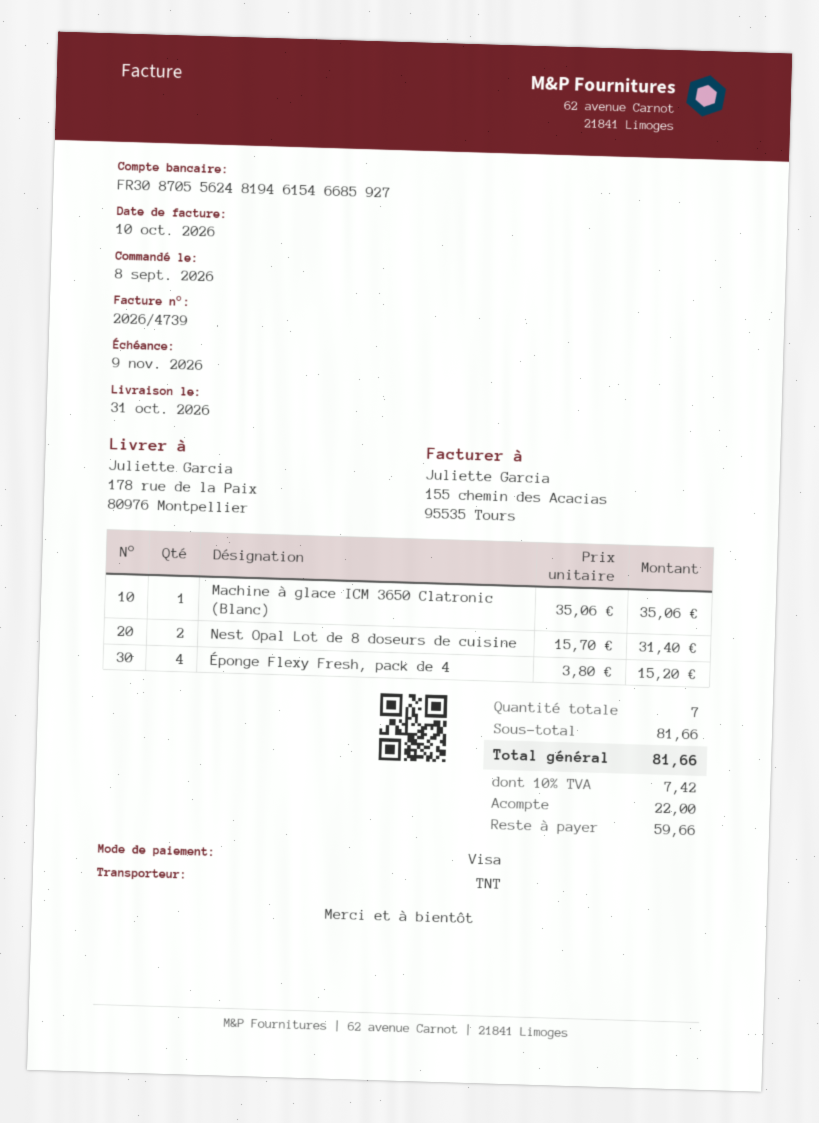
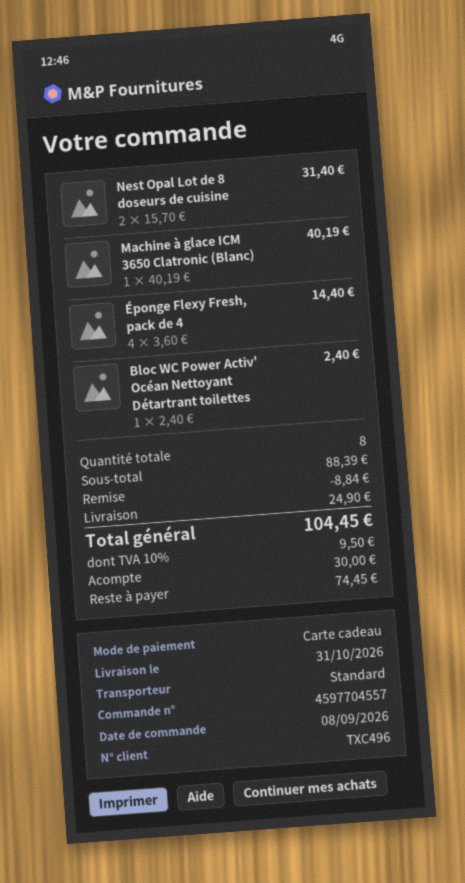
payment method: Visa -> gift card
shipping method: TNT -> standard
Machine à glace ICM 3650 Clatronic (Blanc): 1 x 35.06 = 35.06 -> 1 x 40.19 = 40.19
Éponge Flexy Fresh, pack de 4: 4 x 3.80 = 15.20 -> 4 x 3.60 = 14.40
Bloc WC Power Activ' Océan Nettoyant Détartrant toilettes: none -> 1 x 2.40 = 2.40
total quantity: 7 -> 8
subtotal: 81.66 -> 88.39
discount: none -> 8.84
shipping: none -> 24.90
tax: 10% = 7.42 -> 10% = 9.50
total: 81.66 -> 104.45
deposit: 22.00 -> 30.00
balance: 59.66 -> 74.45

